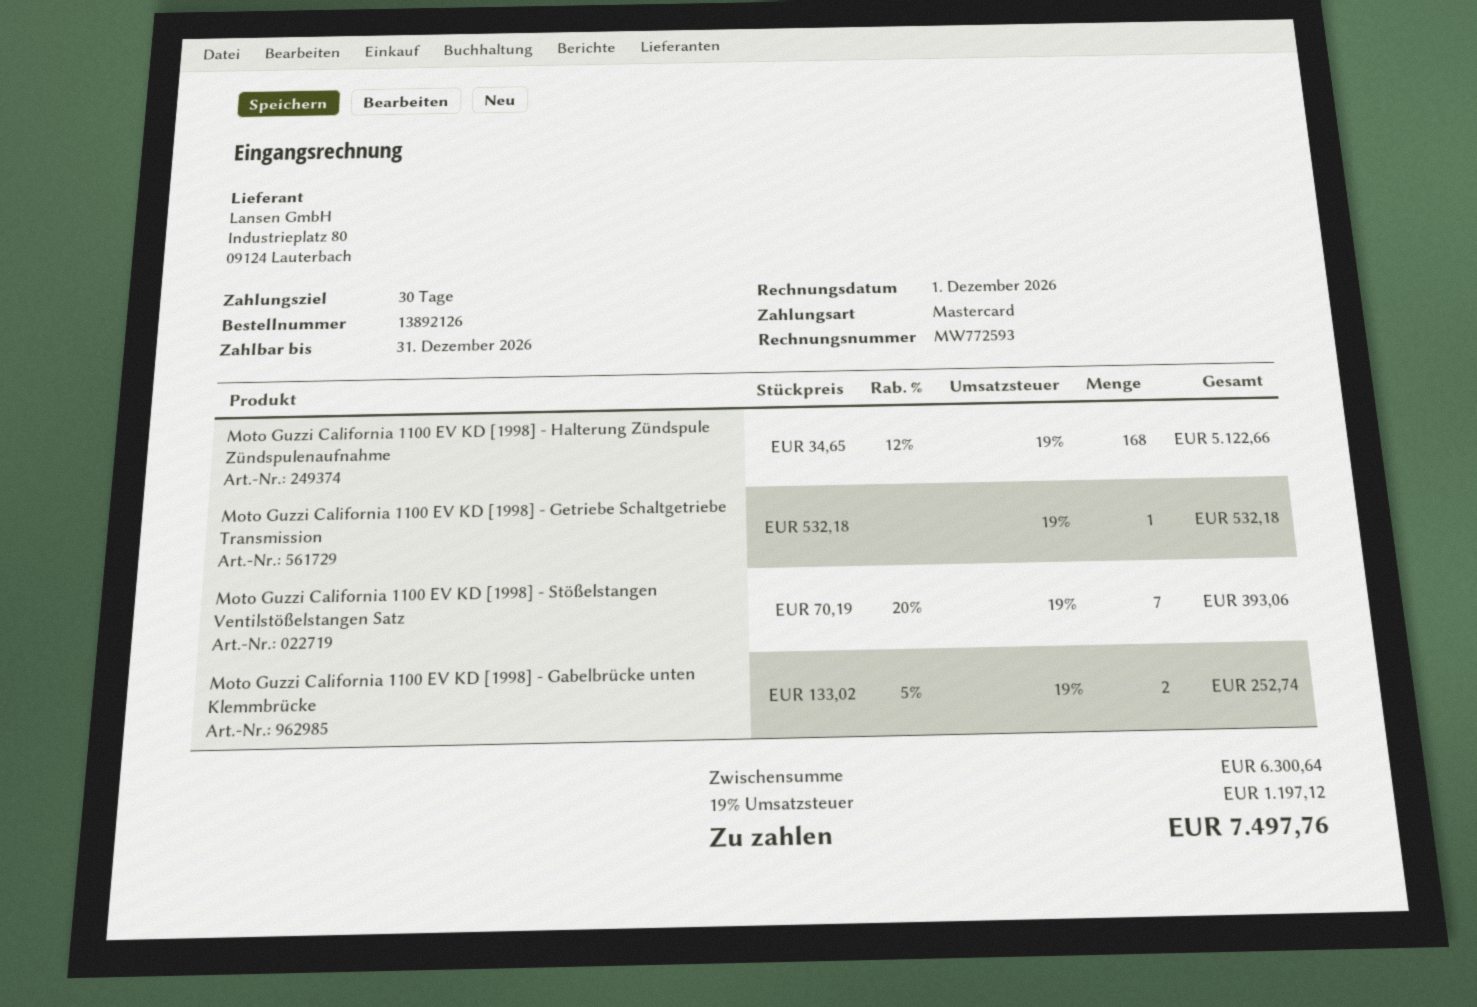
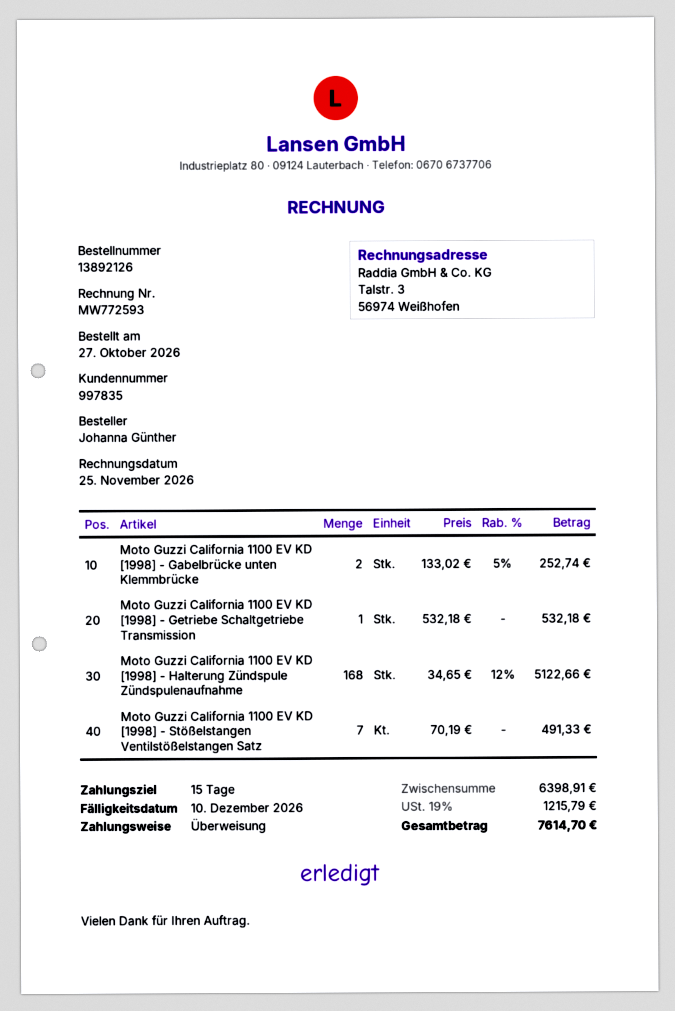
invoice date: 2026-12-01 -> 2026-11-25
payment terms: 30 days -> 15 days
due date: 2026-12-31 -> 2026-12-10
payment method: Mastercard -> bank transfer
Moto Guzzi California 1100 EV KD [1998] - Stößelstangen Ventilstößelstangen Satz: 7 x 70.19 - 20% = 393.06 -> 7 x 70.19 = 491.33
subtotal: 6300.64 -> 6398.91
tax: 19% = 1197.12 -> 19% = 1215.79
total: 7497.76 -> 7614.70

